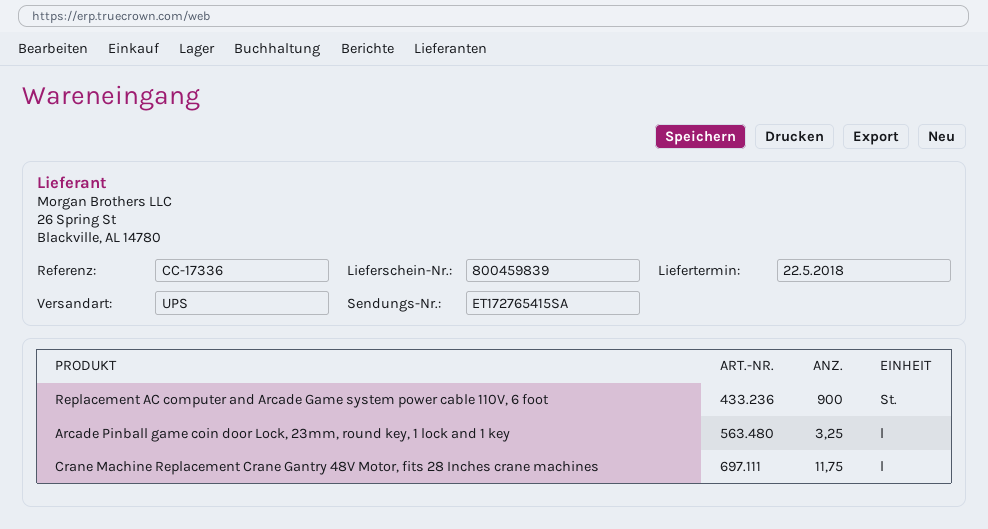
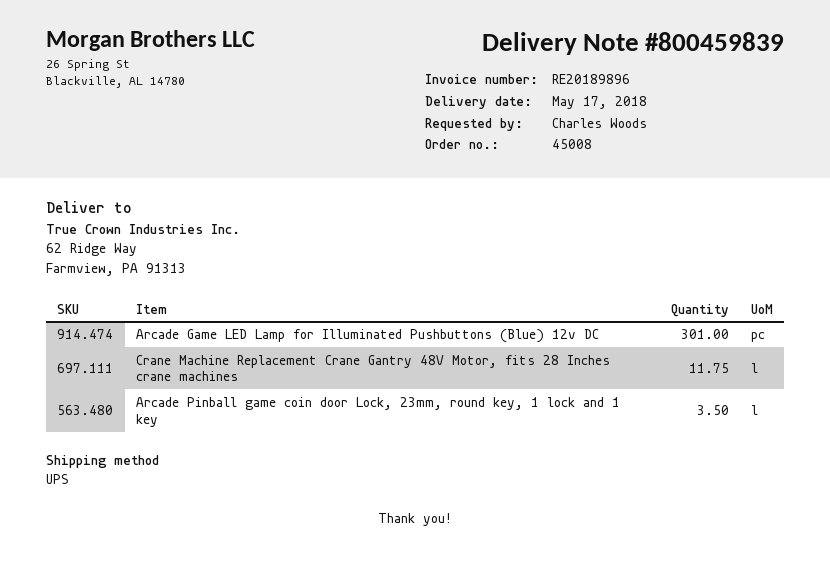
delivery date: 2018-05-22 -> 2018-05-17
Replacement AC computer and Arcade Game system power cable 110V, 6 foot: 900 -> none
Arcade Pinball game coin door Lock, 23mm, round key, 1 lock and 1 key: 3.25 -> 3.5
Arcade Game LED Lamp for Illuminated Pushbuttons (Blue) 12v DC: none -> 301

